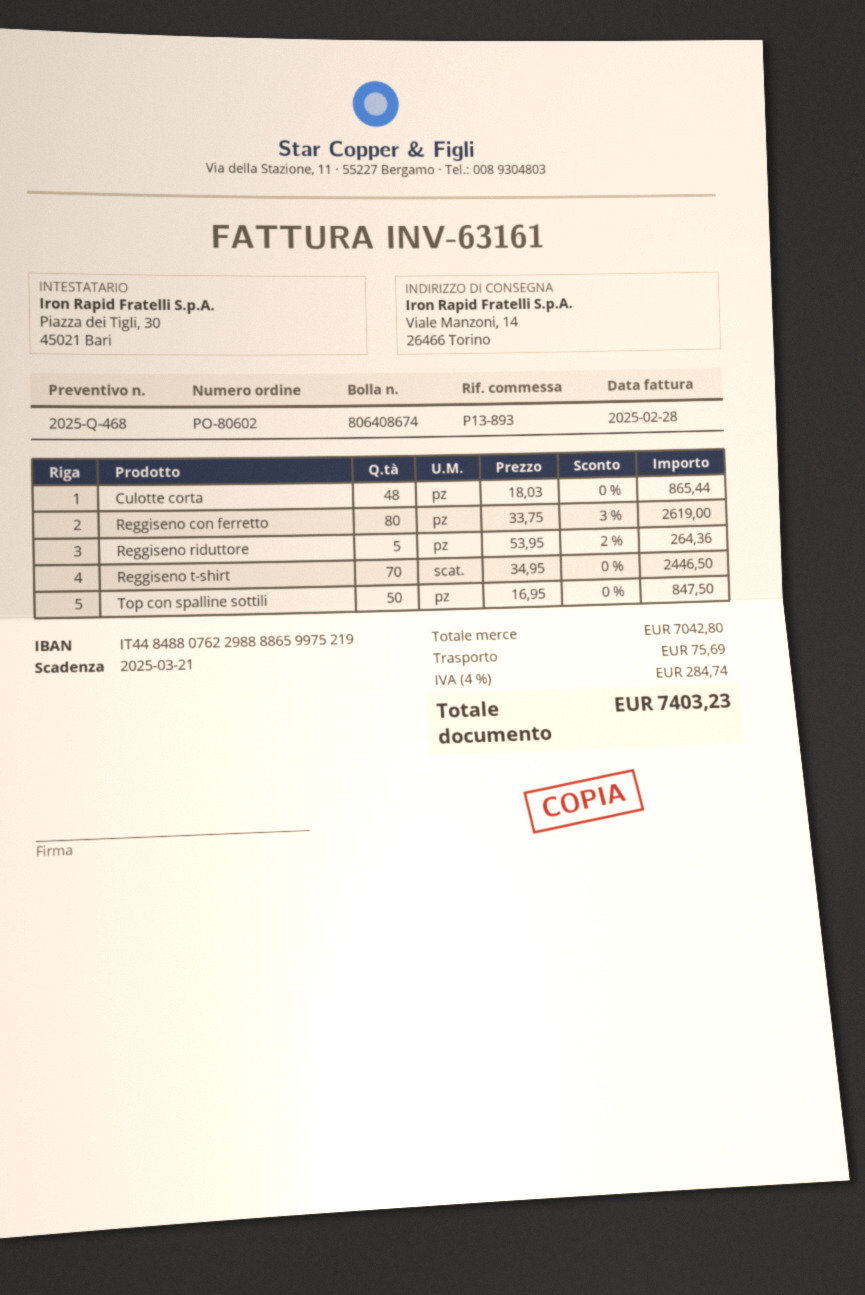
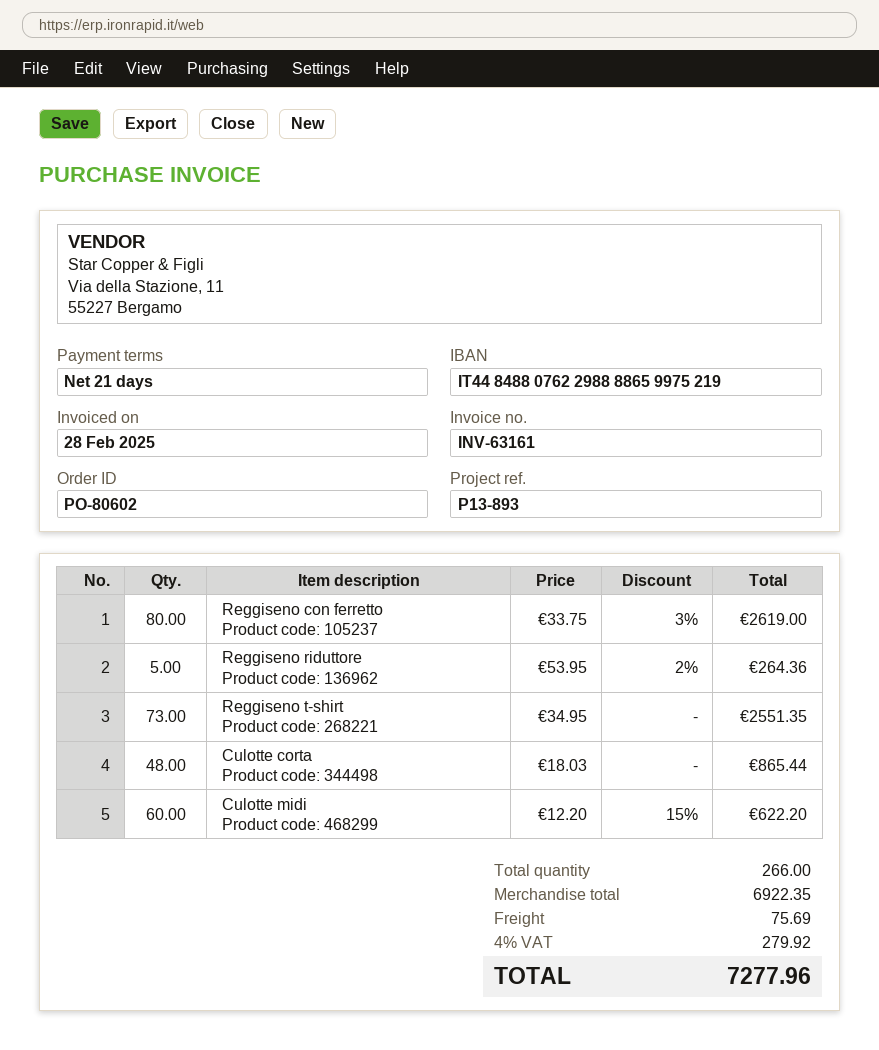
Reggiseno t-shirt: 70 x 34.95 = 2446.50 -> 73 x 34.95 = 2551.35
Top con spalline sottili: 50 x 16.95 = 847.50 -> none
Culotte midi: none -> 60 x 12.20 - 15% = 622.20
subtotal: 7042.80 -> 6922.35
tax: 4% = 284.74 -> 4% = 279.92
total: 7403.23 -> 7277.96

